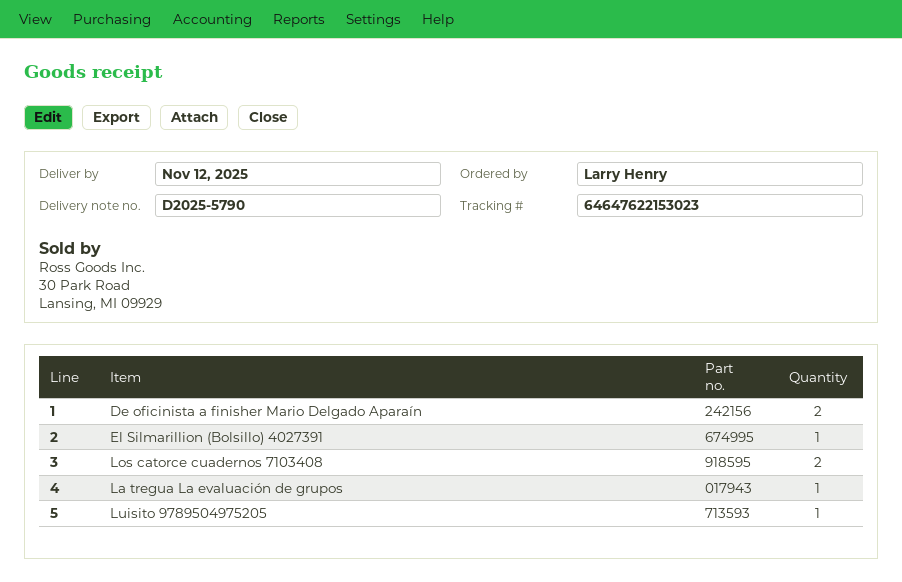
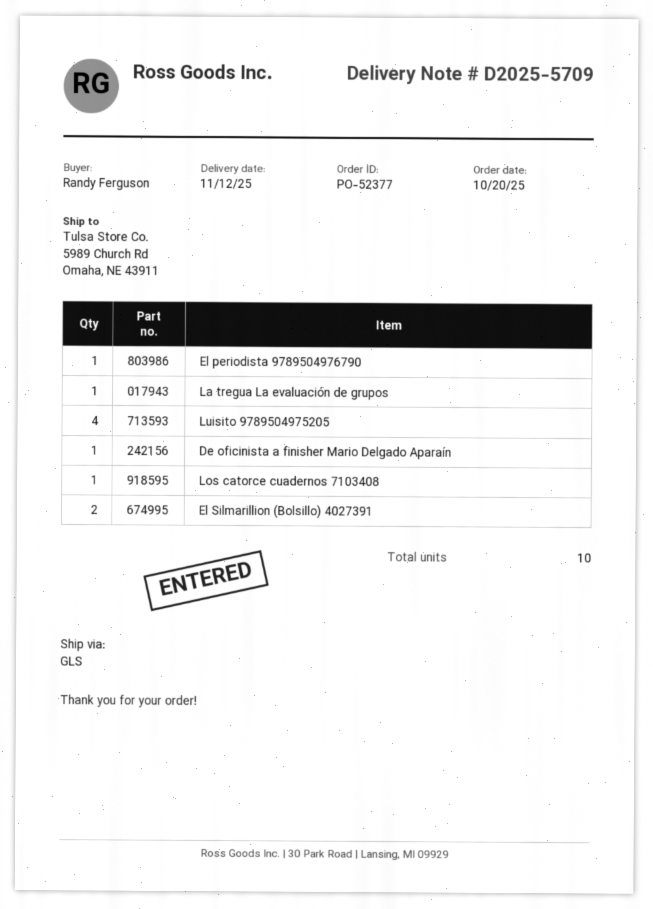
delivery note number: D2025-5790 -> D2025-5709
ordered by: Larry Henry -> Randy Ferguson
De oficinista a finisher Mario Delgado Aparaín: 2 -> 1
El Silmarillion (Bolsillo) 4027391: 1 -> 2
Los catorce cuadernos 7103408: 2 -> 1
Luisito 9789504975205: 1 -> 4
El periodista 9789504976790: none -> 1

